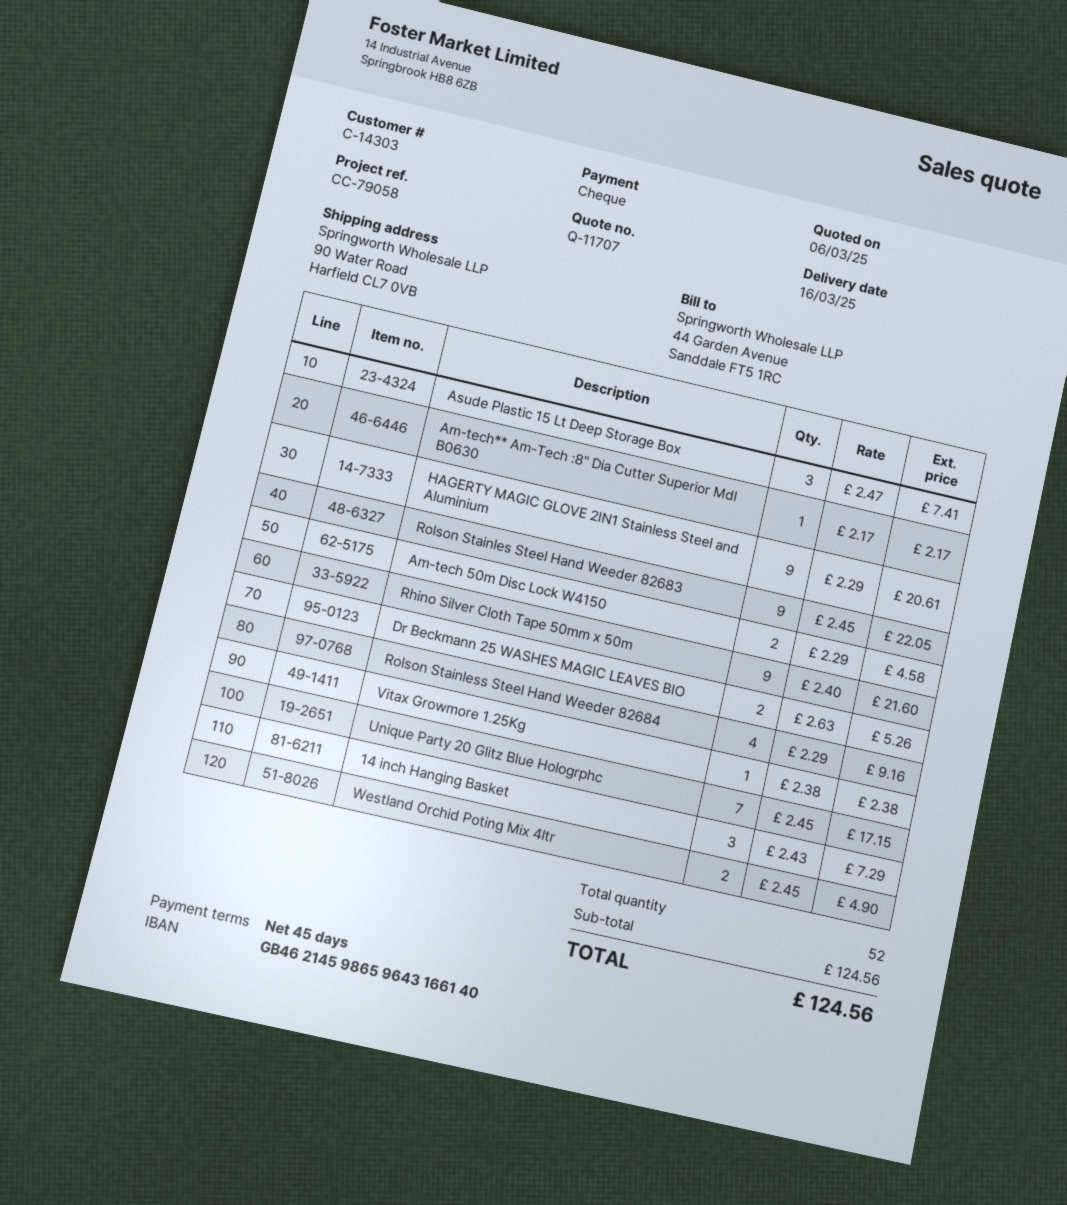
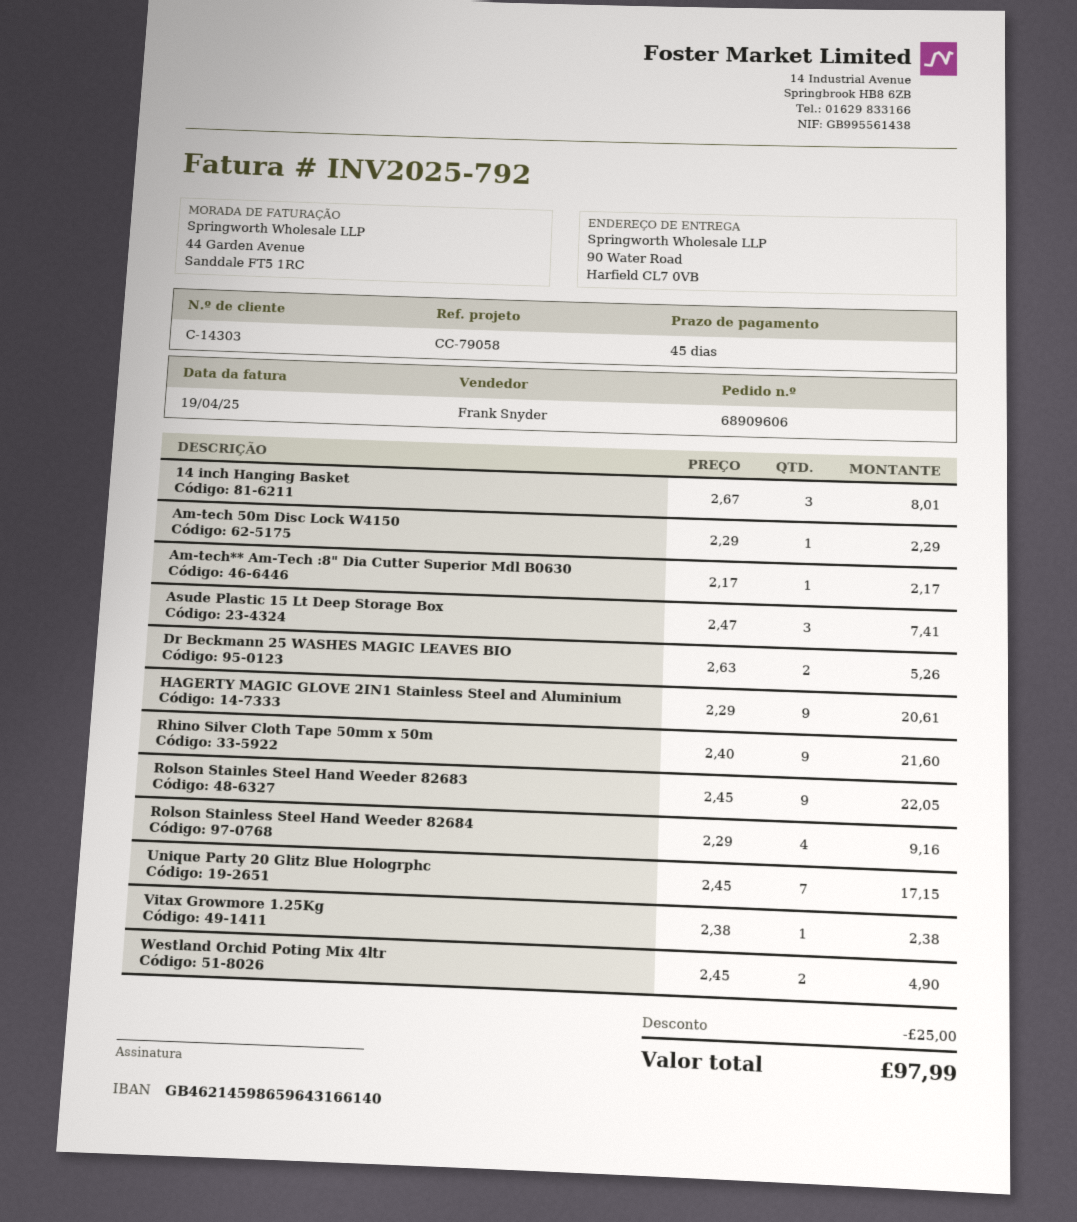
Am-tech 50m Disc Lock W4150: 2 x 2.29 = 4.58 -> 1 x 2.29 = 2.29
14 inch Hanging Basket: 3 x 2.43 = 7.29 -> 3 x 2.67 = 8.01
discount: none -> 25.00
total: 124.56 -> 97.99

